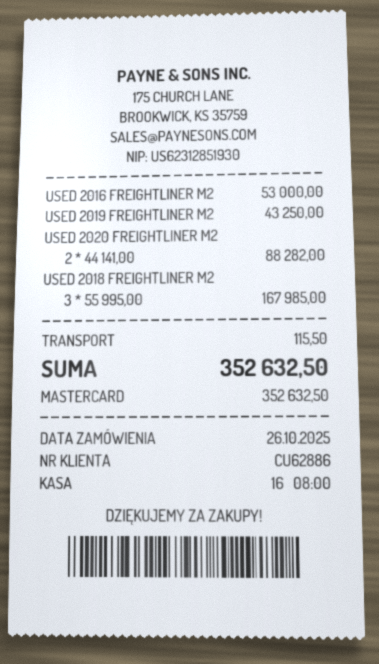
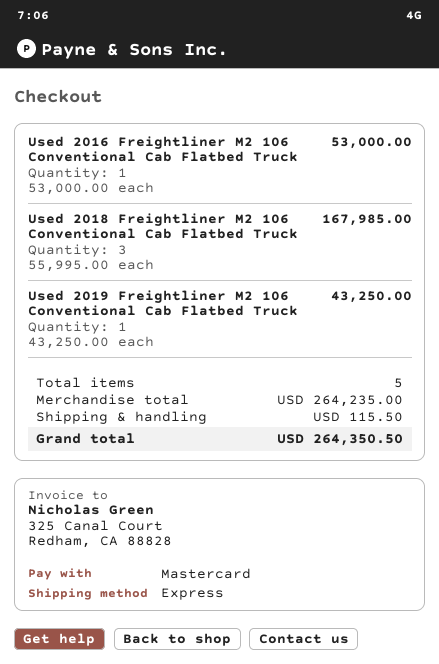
USED 2020 FREIGHTLINER M2: 2 x 44141.00 = 88282.00 -> none
total: 352632.50 -> 264350.50

